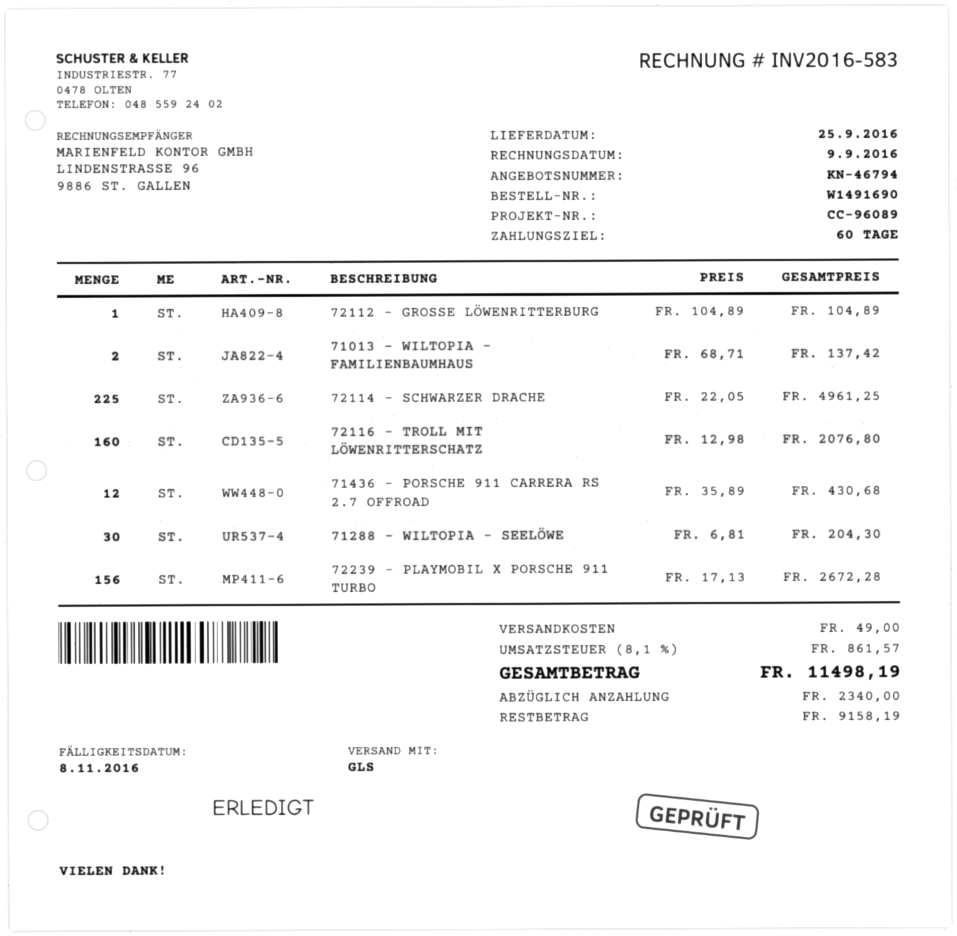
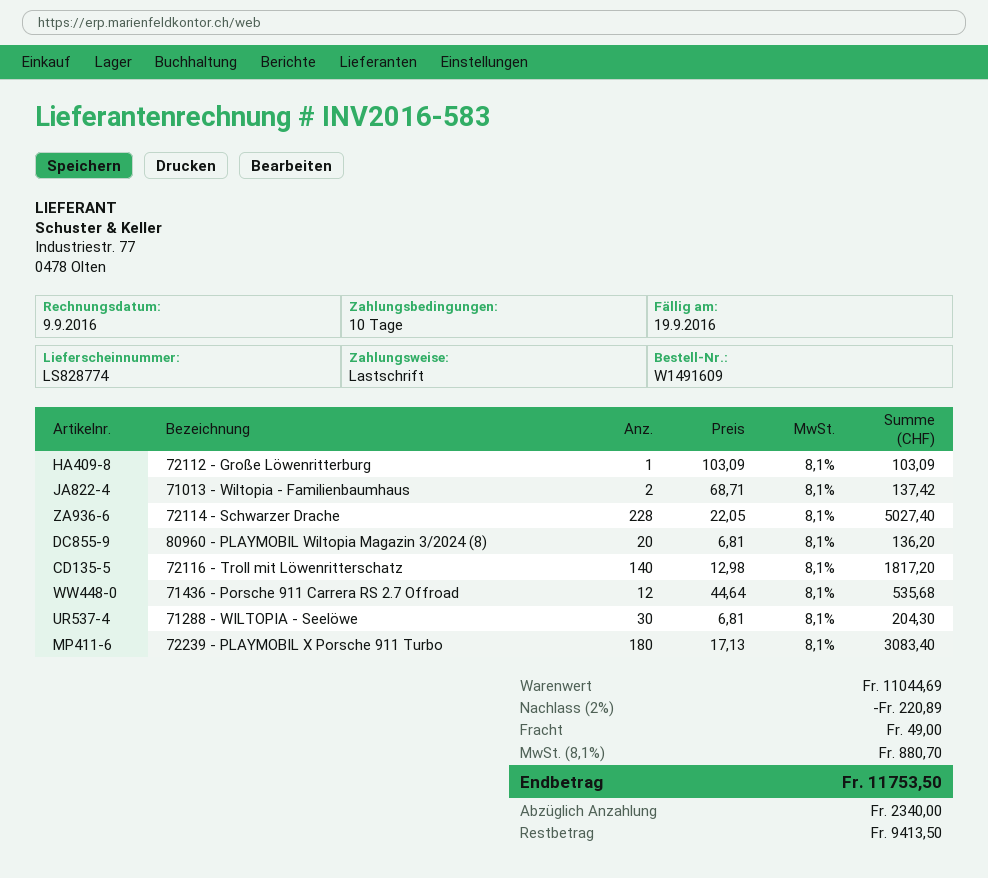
order number: W1491690 -> W1491609
payment terms: 60 days -> 10 days
due date: 2016-11-08 -> 2016-09-19
72112 - GROSSE LÖWENRITTERBURG: 1 x 104.89 = 104.89 -> 1 x 103.09 = 103.09
72114 - SCHWARZER DRACHE: 225 x 22.05 = 4961.25 -> 228 x 22.05 = 5027.40
72116 - TROLL MIT LÖWENRITTERSCHATZ: 160 x 12.98 = 2076.80 -> 140 x 12.98 = 1817.20
71436 - PORSCHE 911 CARRERA RS 2.7 OFFROAD: 12 x 35.89 = 430.68 -> 12 x 44.64 = 535.68
72239 - PLAYMOBIL X PORSCHE 911 TURBO: 156 x 17.13 = 2672.28 -> 180 x 17.13 = 3083.40
80960 - PLAYMOBIL Wiltopia Magazin 3/2024 (8): none -> 20 x 6.81 = 136.20
discount: none -> 2% = 220.89
tax: 8.1% = 861.57 -> 8.1% = 880.70
total: 11498.19 -> 11753.50
balance: 9158.19 -> 9413.50

